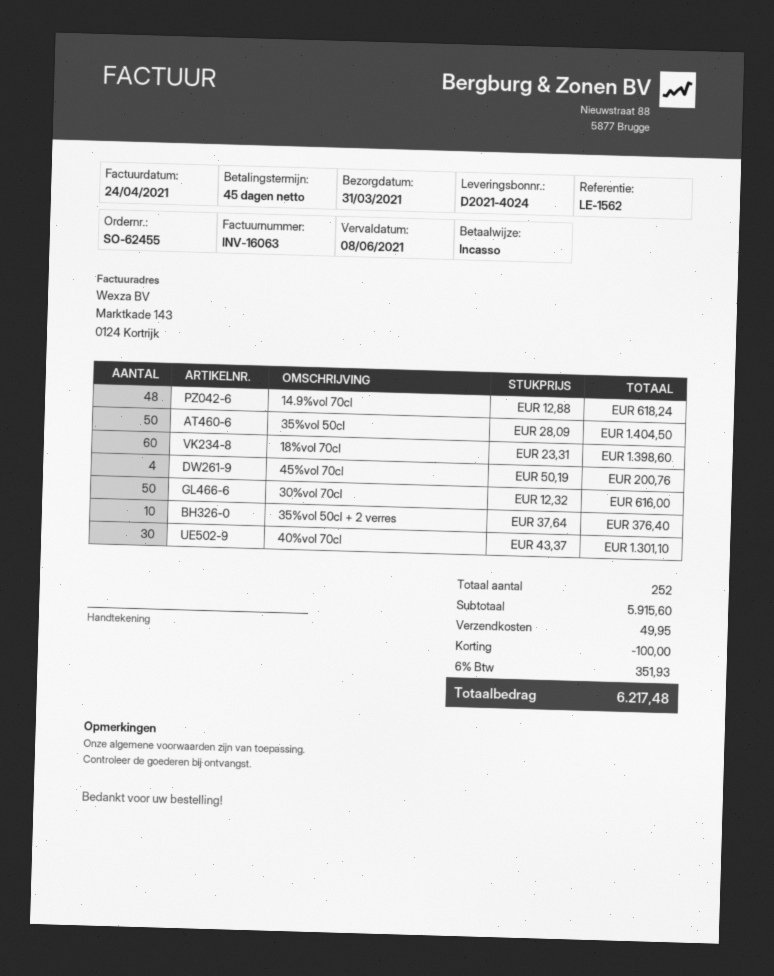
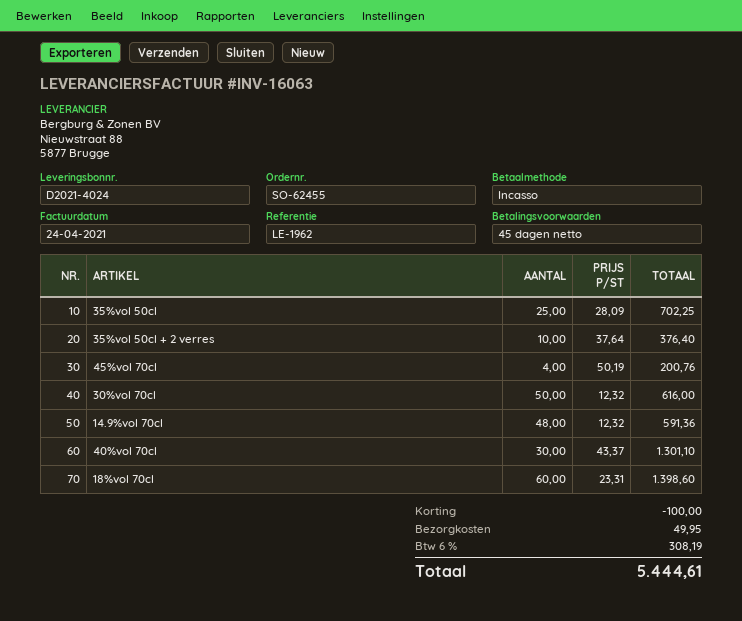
reference: LE-1562 -> LE-1962
14.9%vol 70cl: 48 x 12.88 = 618.24 -> 48 x 12.32 = 591.36
35%vol 50cl: 50 x 28.09 = 1404.50 -> 25 x 28.09 = 702.25
tax: 6% = 351.93 -> 6% = 308.19
total: 6217.48 -> 5444.61

